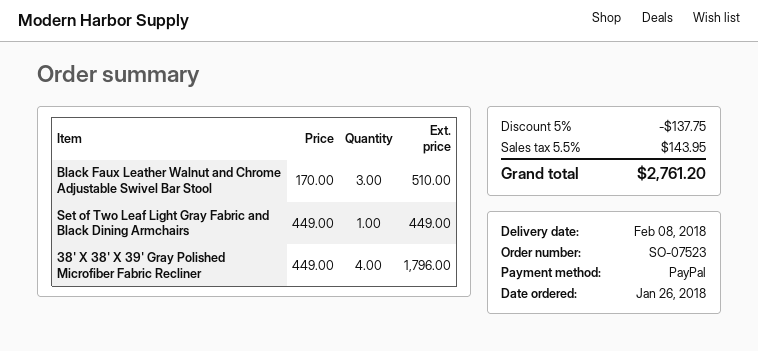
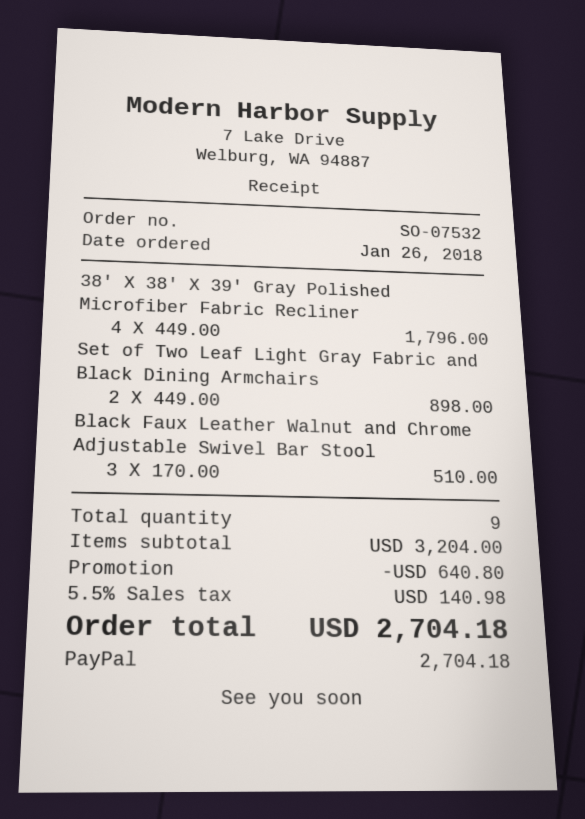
order number: SO-07523 -> SO-07532
Set of Two Leaf Light Gray Fabric and Black Dining Armchairs: 1 x 449.00 = 449.00 -> 2 x 449.00 = 898.00
discount: 137.75 -> 640.80
tax: 5.5% = 143.95 -> 5.5% = 140.98
total: 2761.20 -> 2704.18

